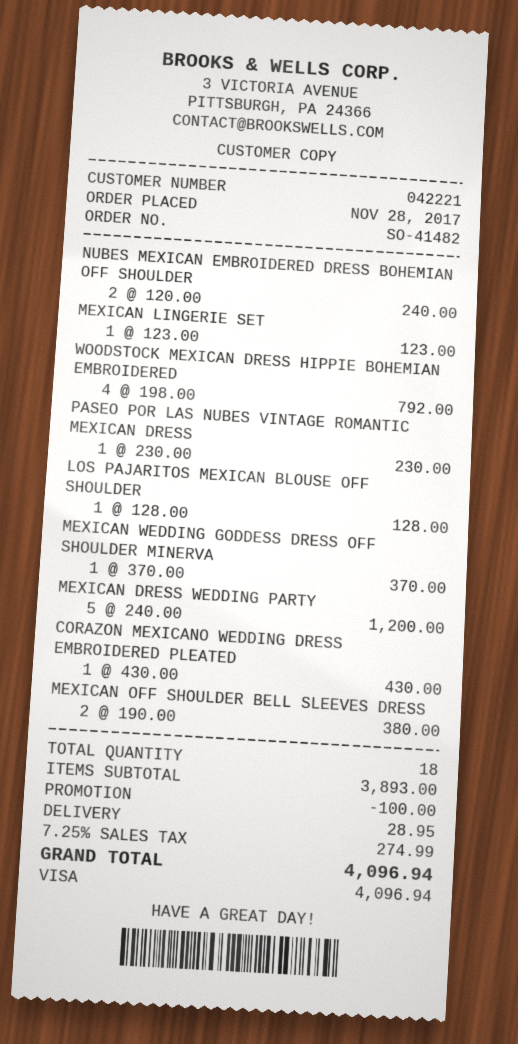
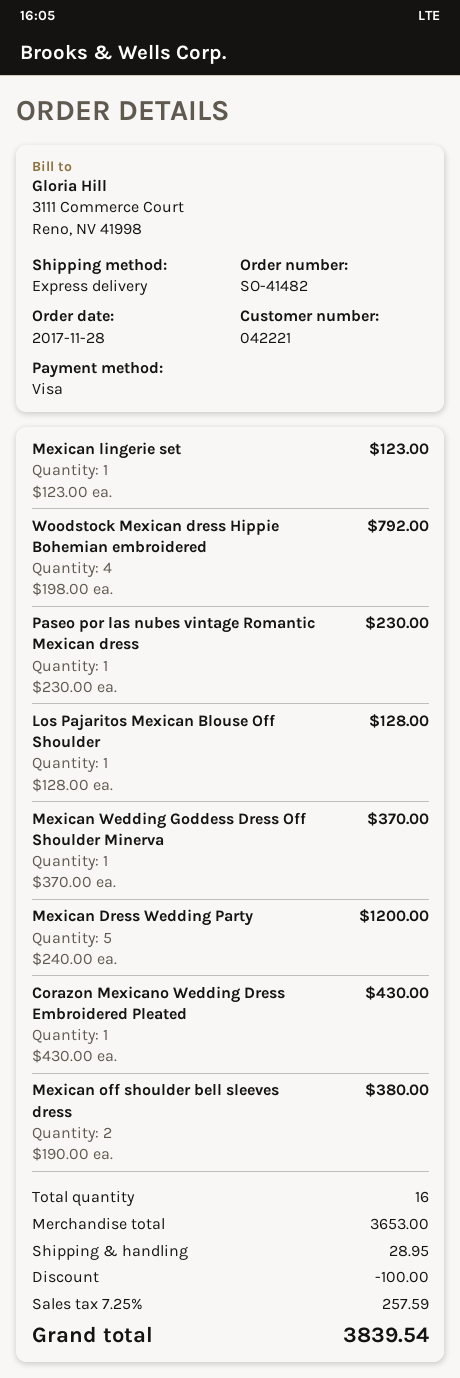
NUBES MEXICAN EMBROIDERED DRESS BOHEMIAN OFF SHOULDER: 2 x 120.00 = 240.00 -> none
total quantity: 18 -> 16
subtotal: 3893.00 -> 3653.00
tax: 7.25% = 274.99 -> 7.25% = 257.59
total: 4096.94 -> 3839.54

